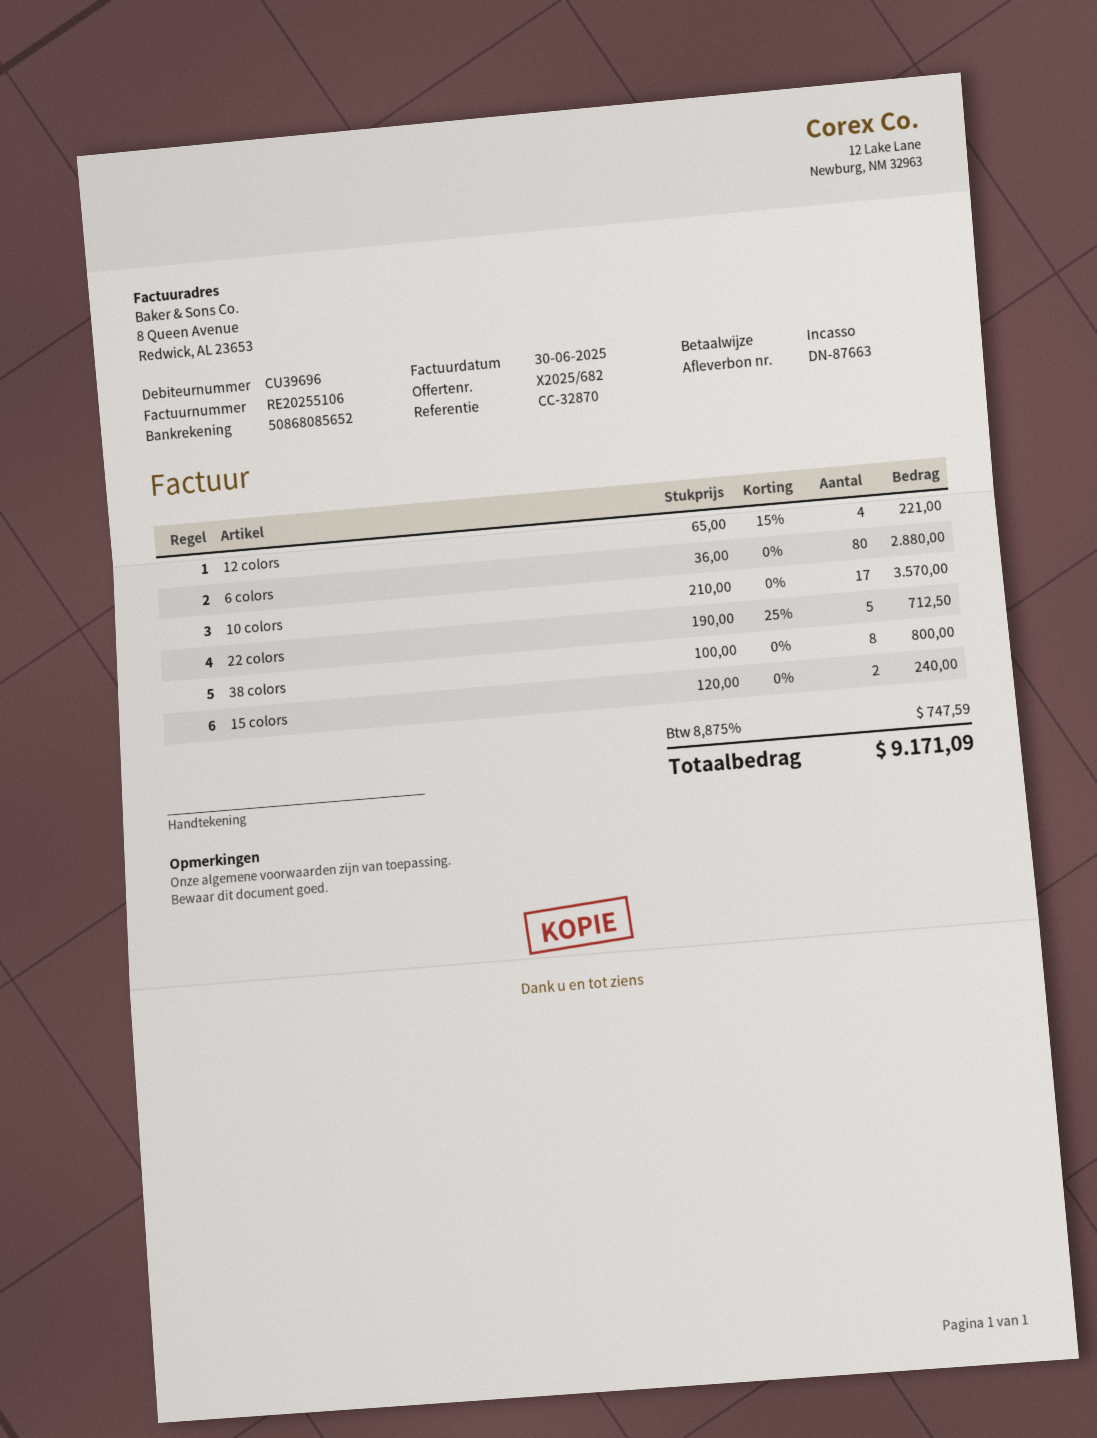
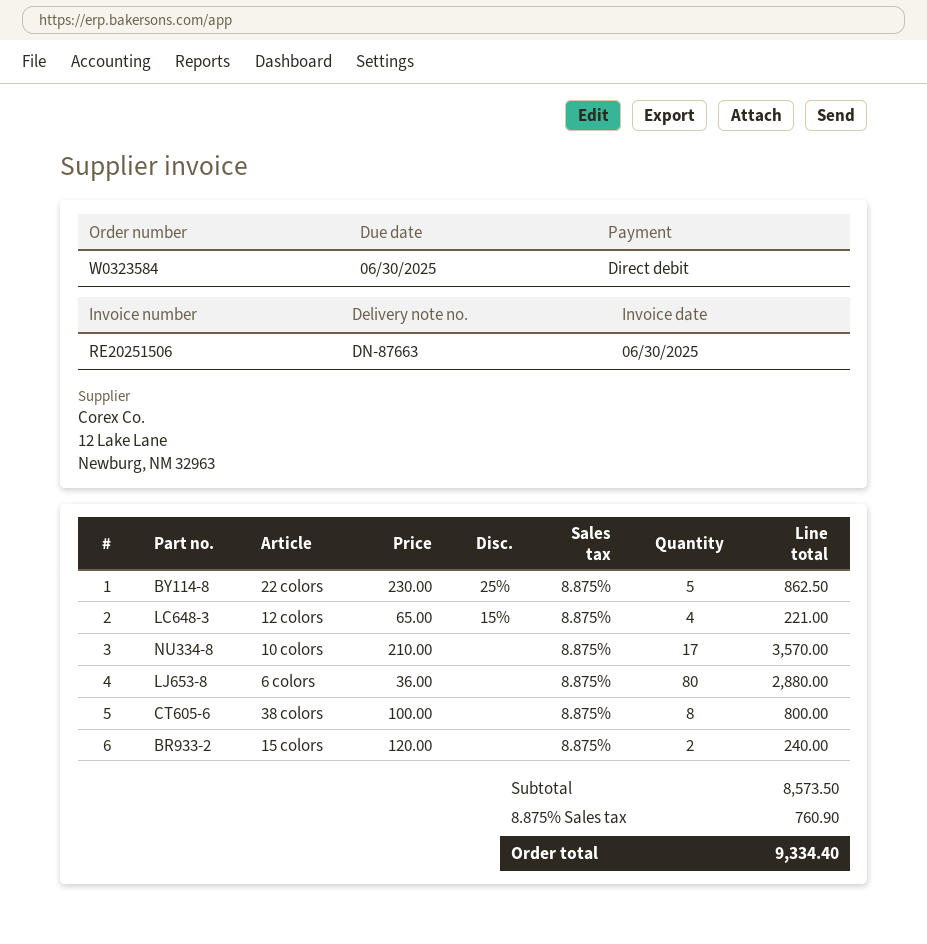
invoice number: RE20255106 -> RE20251506
22 colors: 5 x 190.00 - 25% = 712.50 -> 5 x 230.00 - 25% = 862.50
tax: 8.875% = 747.59 -> 8.875% = 760.90
total: 9171.09 -> 9334.40

